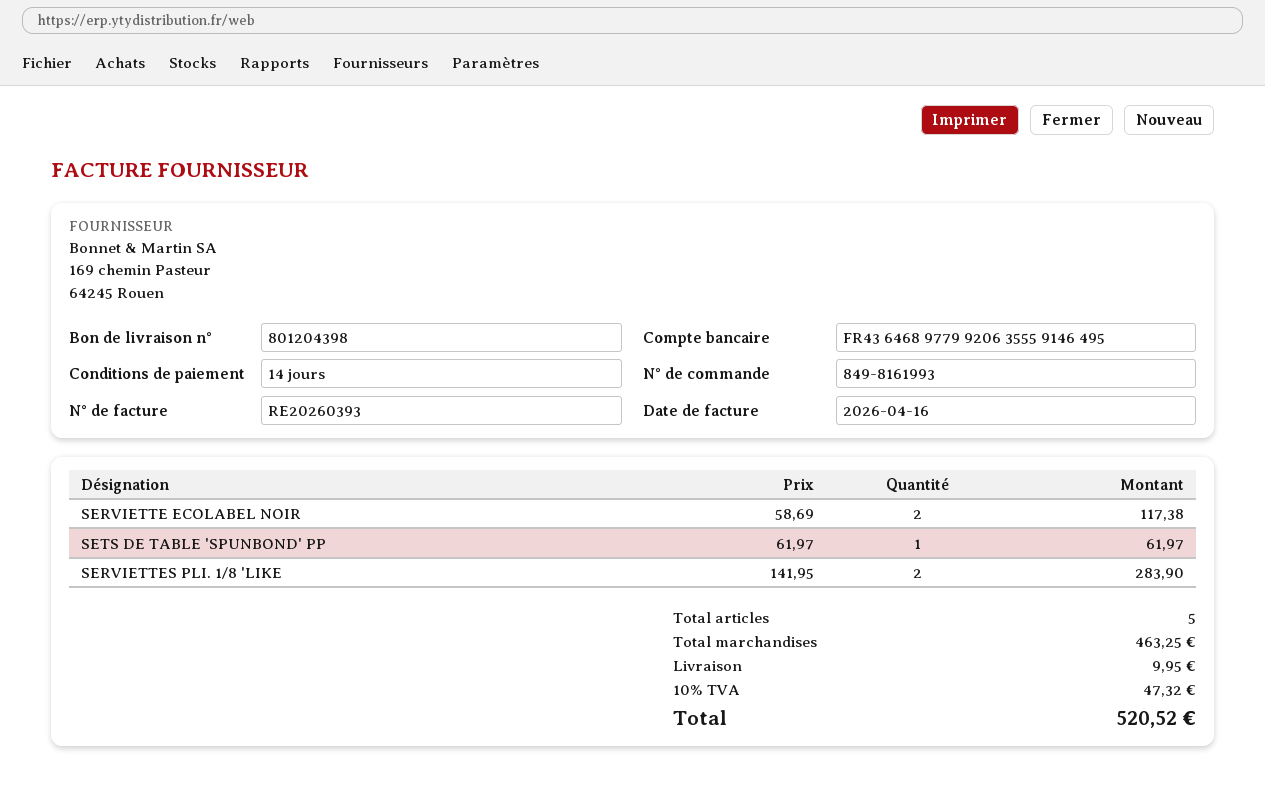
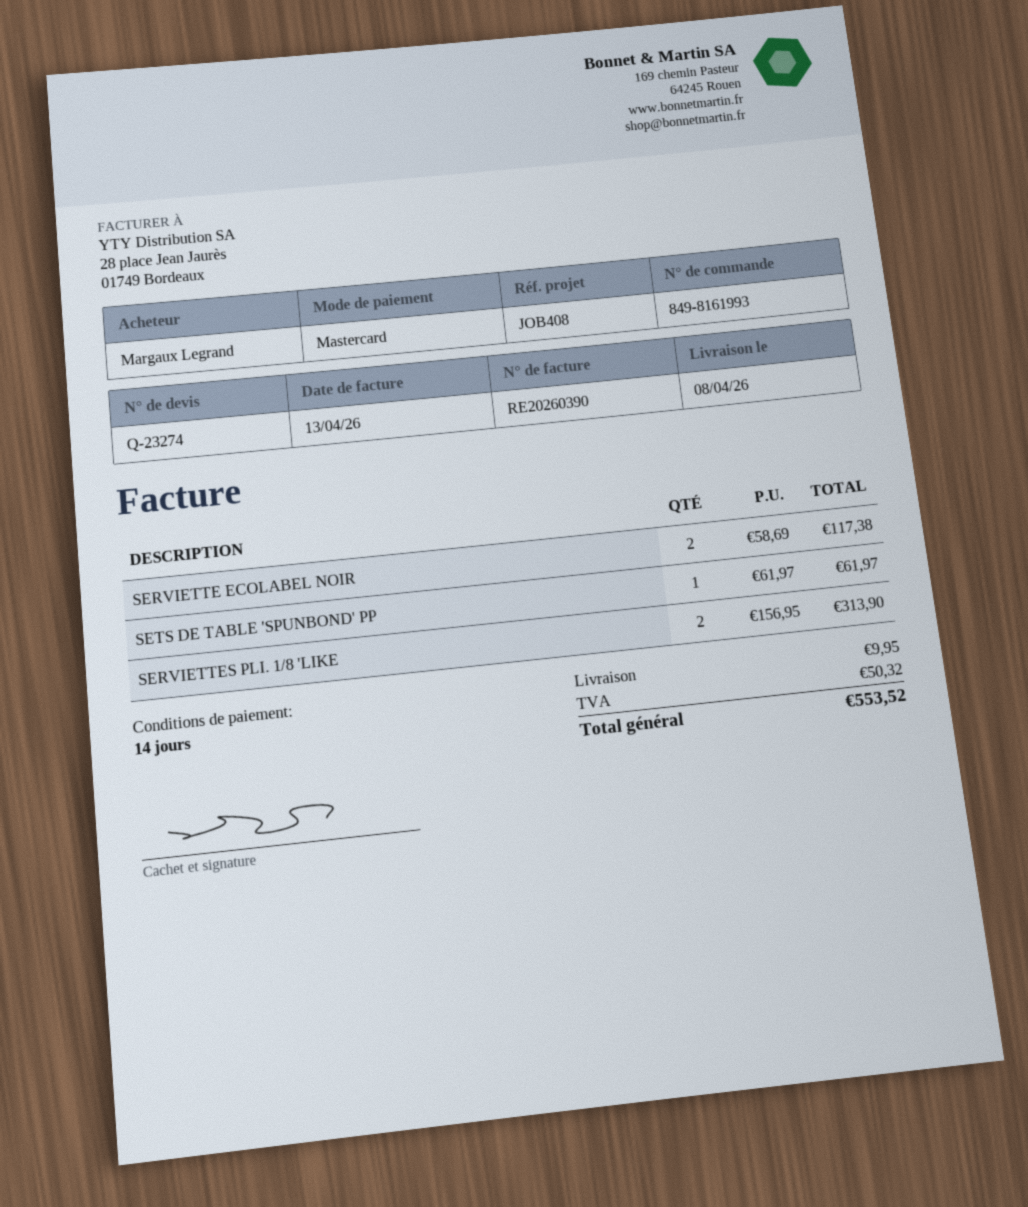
invoice number: RE20260393 -> RE20260390
invoice date: 2026-04-16 -> 2026-04-13
SERVIETTES PLI. 1/8 'LIKE: 2 x 141.95 = 283.90 -> 2 x 156.95 = 313.90
tax: 47.32 -> 50.32
total: 520.52 -> 553.52

